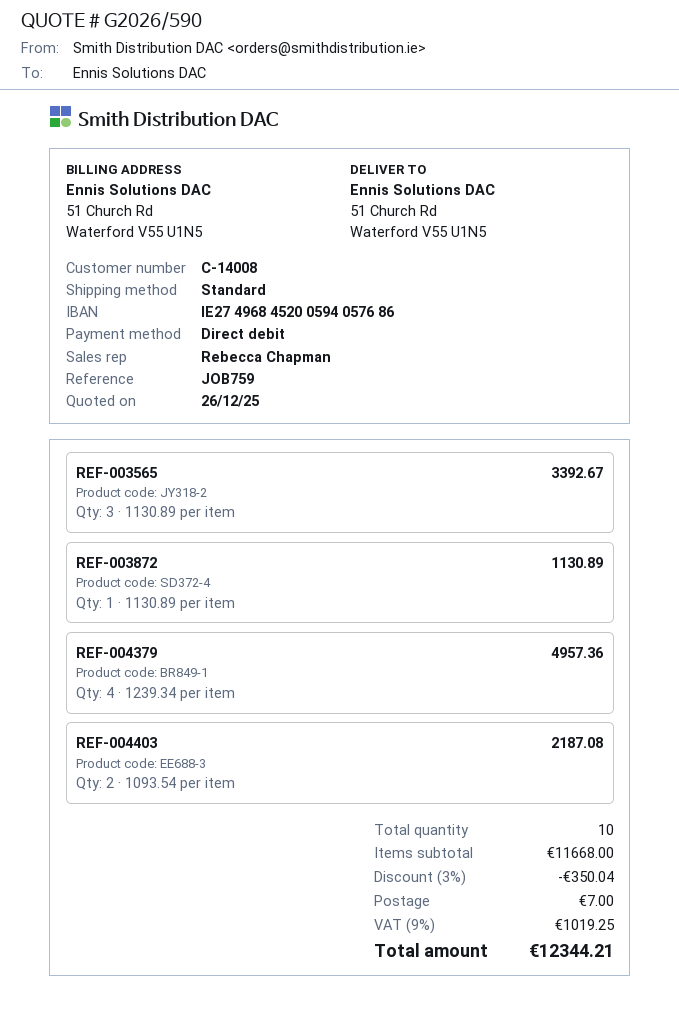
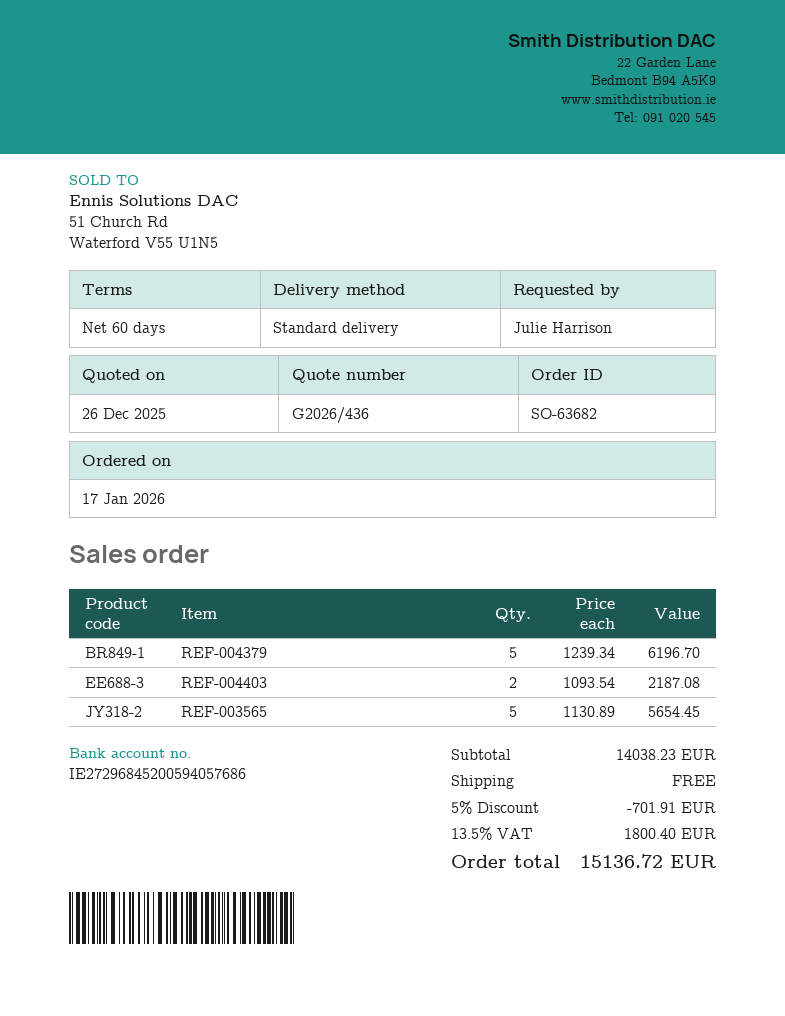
quote number: G2026/590 -> G2026/436
bank account: IE27496845200594057686 -> IE27296845200594057686
REF-003565: 3 x 1130.89 = 3392.67 -> 5 x 1130.89 = 5654.45
REF-003872: 1 x 1130.89 = 1130.89 -> none
REF-004379: 4 x 1239.34 = 4957.36 -> 5 x 1239.34 = 6196.70
subtotal: 11668.00 -> 14038.23
discount: 3% = 350.04 -> 5% = 701.91
shipping: 7.00 -> 0.00
tax: 9% = 1019.25 -> 13.5% = 1800.40
total: 12344.21 -> 15136.72

